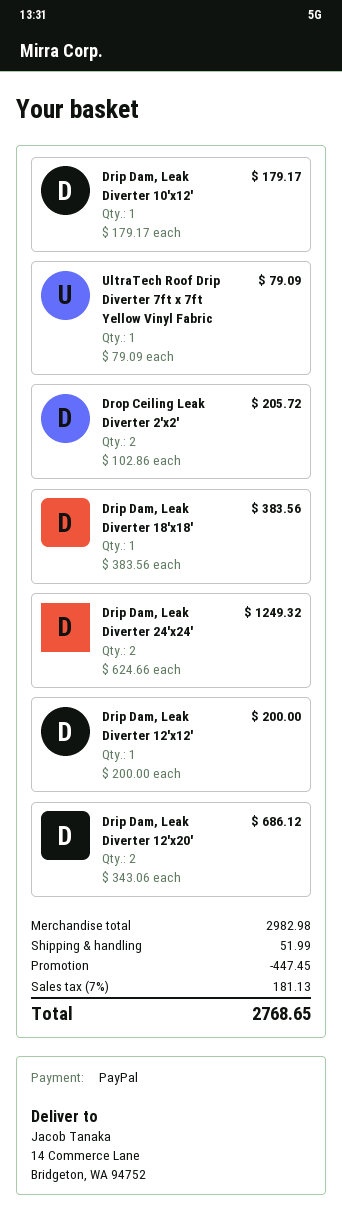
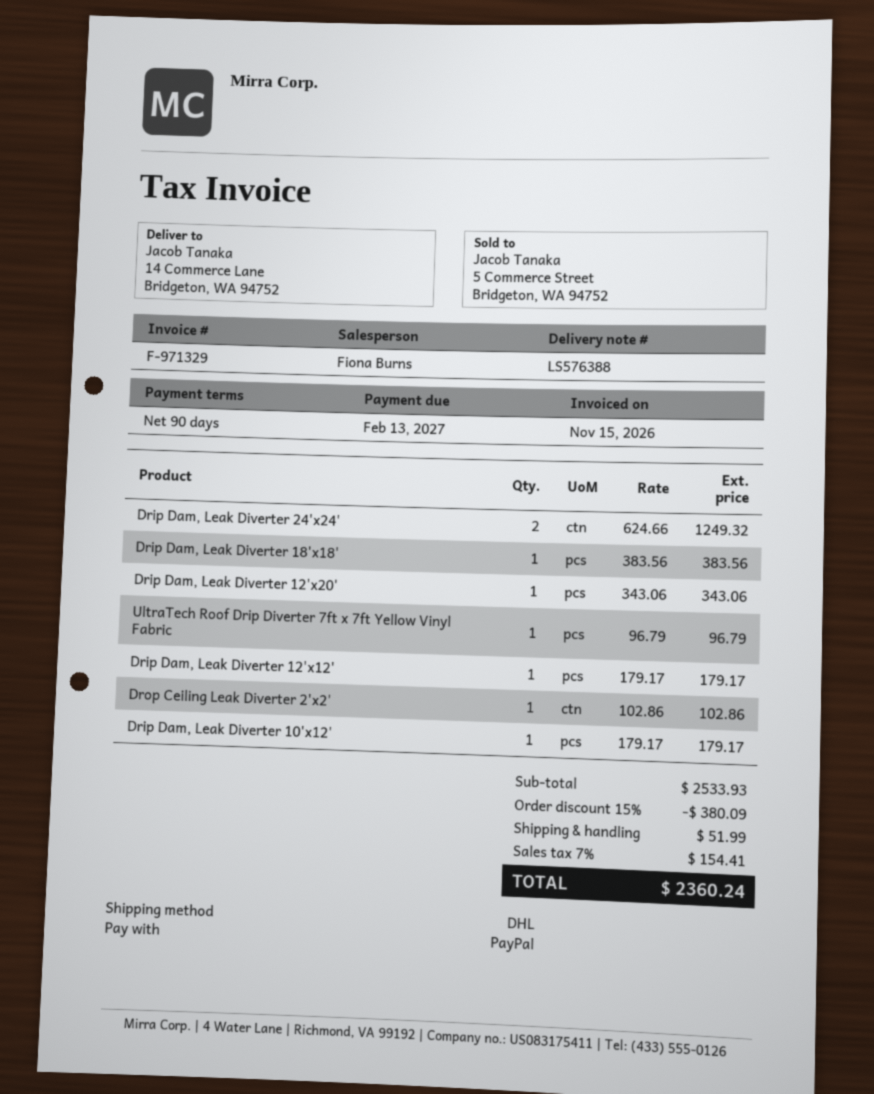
UltraTech Roof Drip Diverter 7ft x 7ft Yellow Vinyl Fabric: 1 x 79.09 = 79.09 -> 1 x 96.79 = 96.79
Drop Ceiling Leak Diverter 2'x2': 2 x 102.86 = 205.72 -> 1 x 102.86 = 102.86
Drip Dam, Leak Diverter 12'x12': 1 x 200.00 = 200.00 -> 1 x 179.17 = 179.17
Drip Dam, Leak Diverter 12'x20': 2 x 343.06 = 686.12 -> 1 x 343.06 = 343.06
subtotal: 2982.98 -> 2533.93
discount: 447.45 -> 380.09
tax: 7% = 181.13 -> 7% = 154.41
total: 2768.65 -> 2360.24

